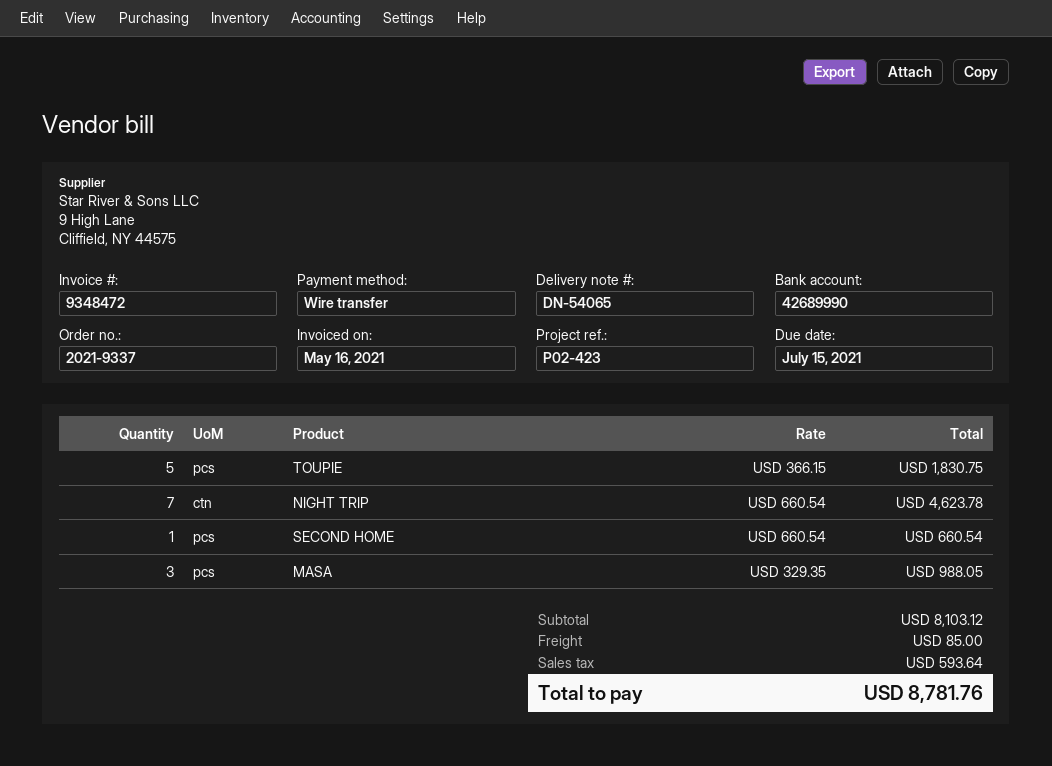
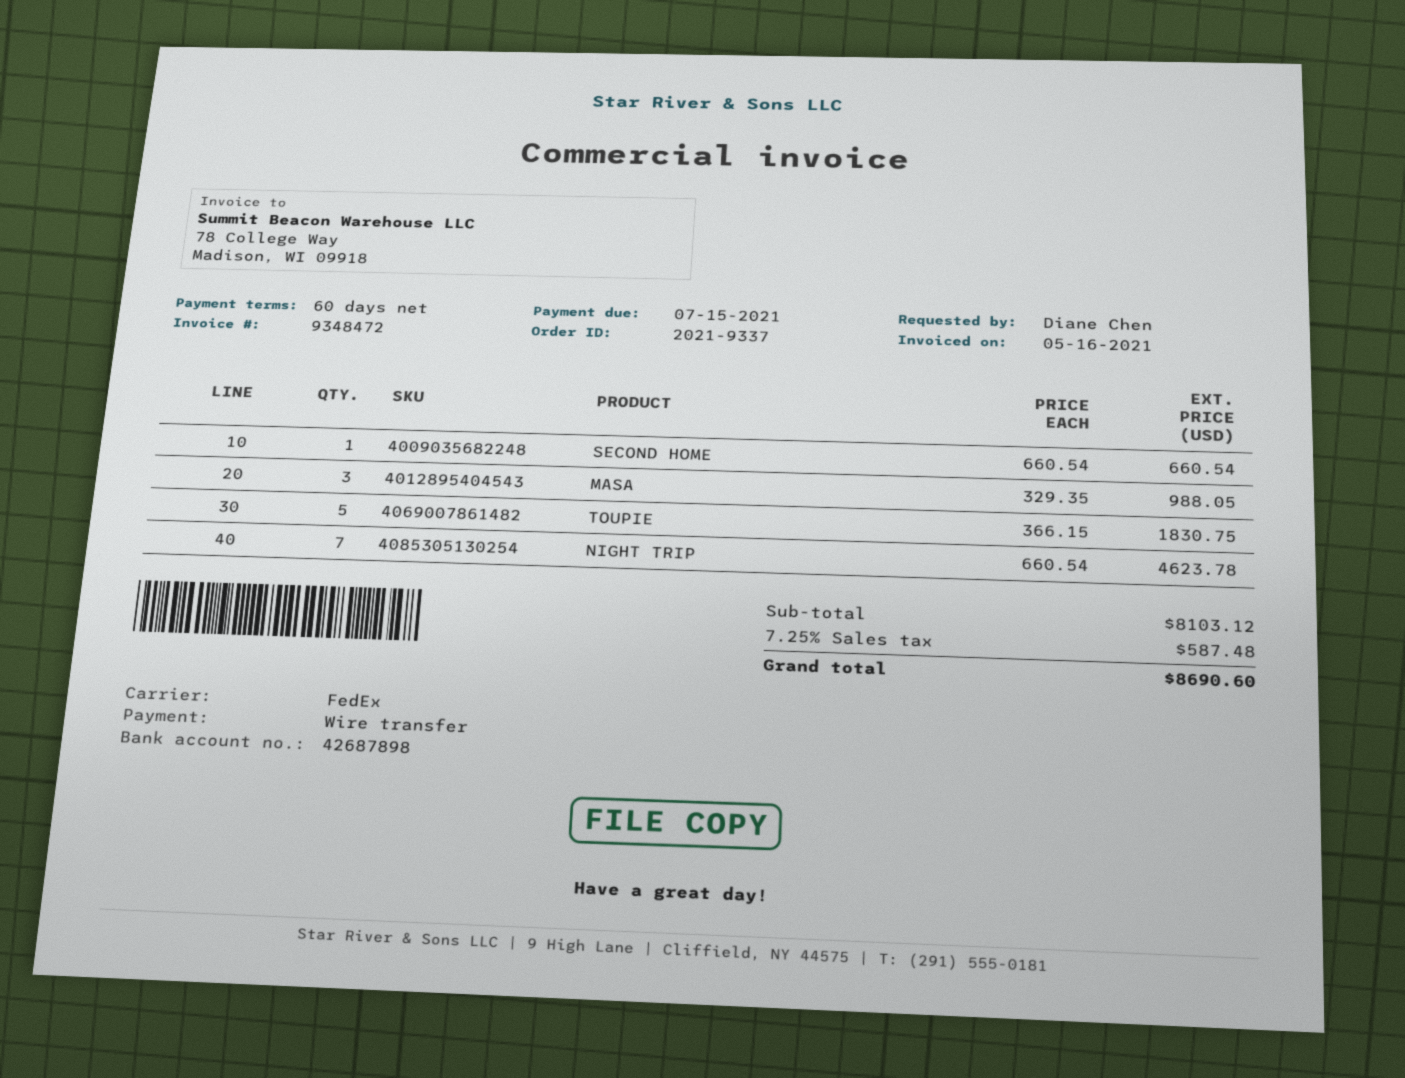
bank account: 42689990 -> 42687898
shipping: 85.00 -> none
tax: 593.64 -> 587.48
total: 8781.76 -> 8690.60

